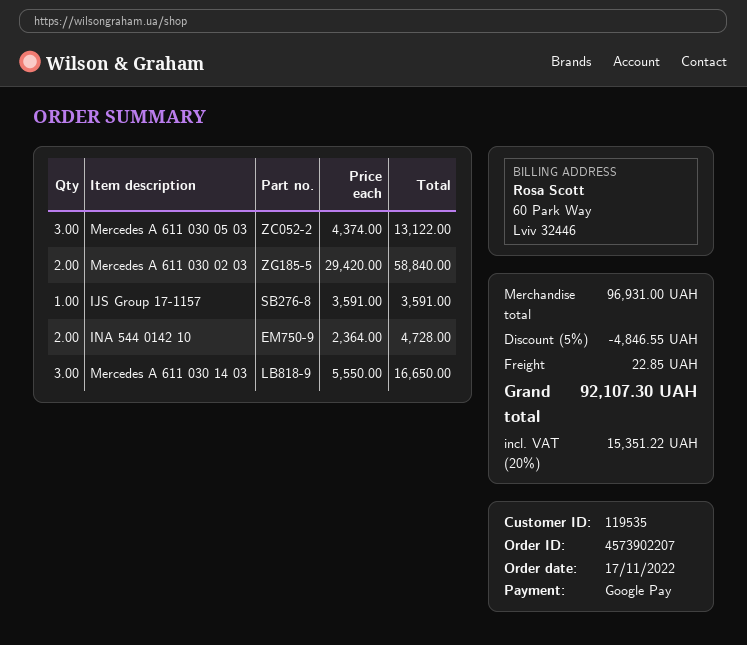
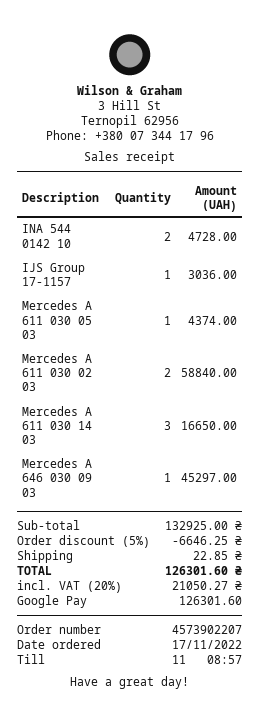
Mercedes A 611 030 05 03: 3 for 13122.00 -> 1 for 4374.00
IJS Group 17-1157: 1 for 3591.00 -> 1 for 3036.00
Mercedes A 646 030 09 03: none -> 1 for 45297.00
subtotal: 96931.00 -> 132925.00
discount: 5% = 4846.55 -> 5% = 6646.25
tax: 20% = 15351.22 -> 20% = 21050.27
total: 92107.30 -> 126301.60

